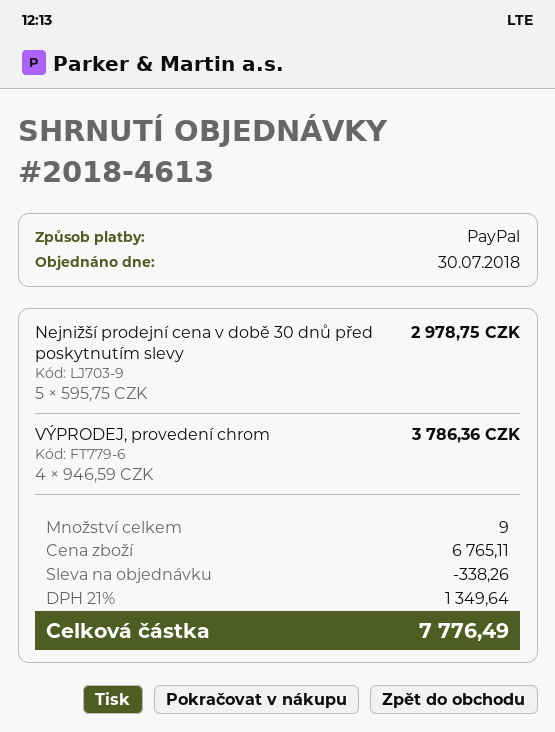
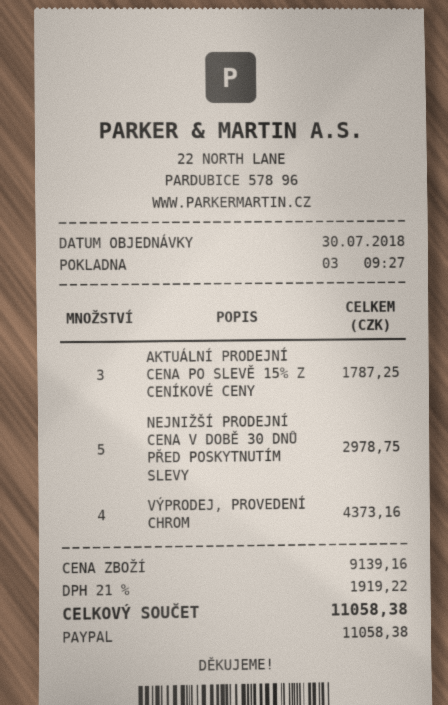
VÝPRODEJ, provedení chrom: 4 for 3786.36 -> 4 for 4373.16
AKTUÁLNÍ PRODEJNÍ CENA PO SLEVĚ 15% Z CENÍKOVÉ CENY: none -> 3 for 1787.25
subtotal: 6765.11 -> 9139.16
discount: 338.26 -> none
tax: 21% = 1349.64 -> 21% = 1919.22
total: 7776.49 -> 11058.38

